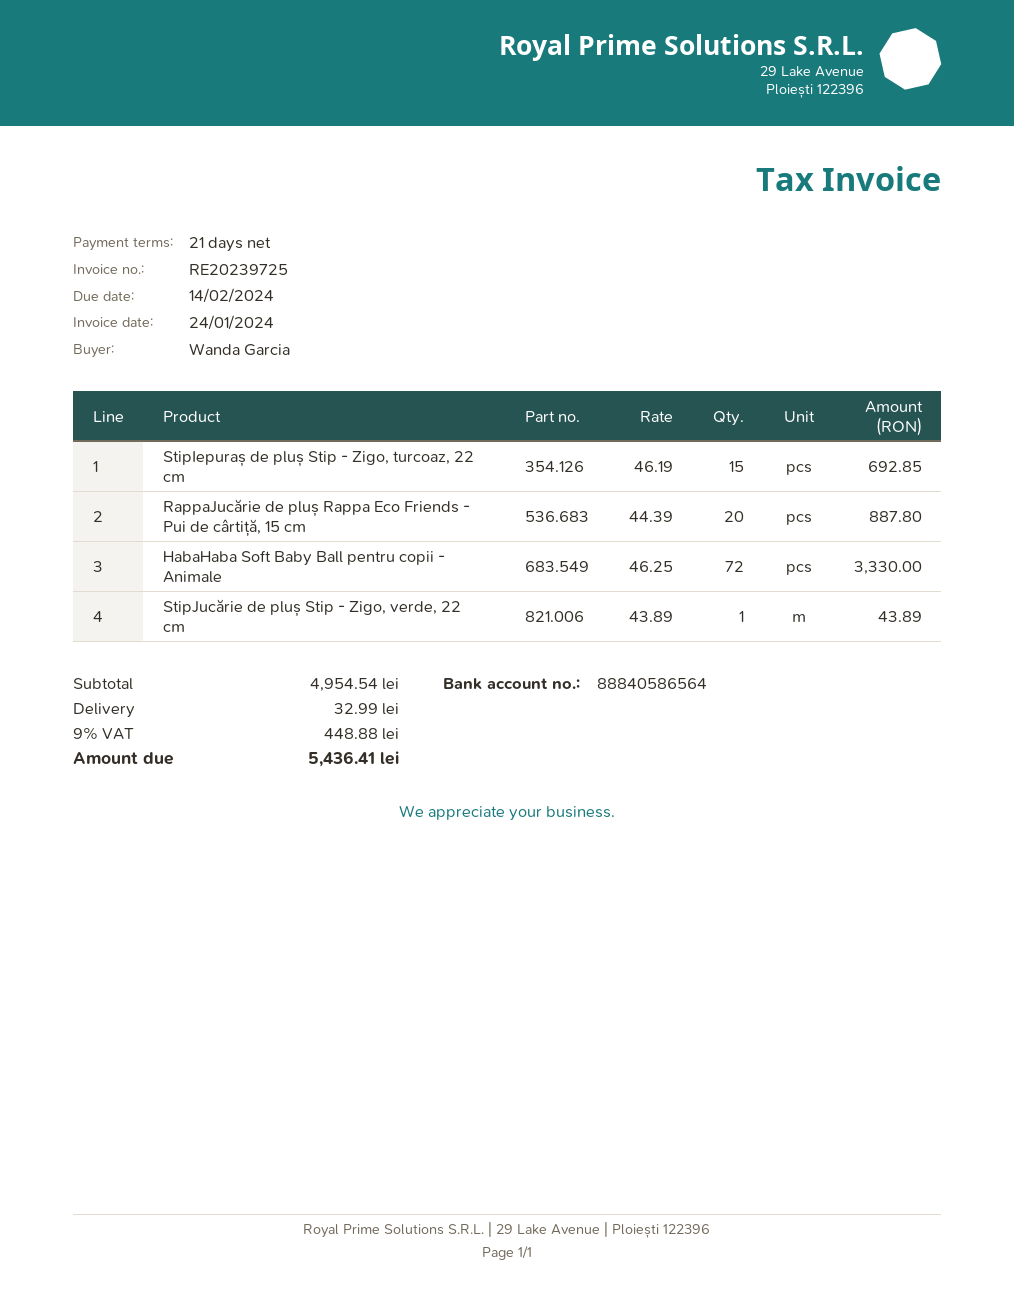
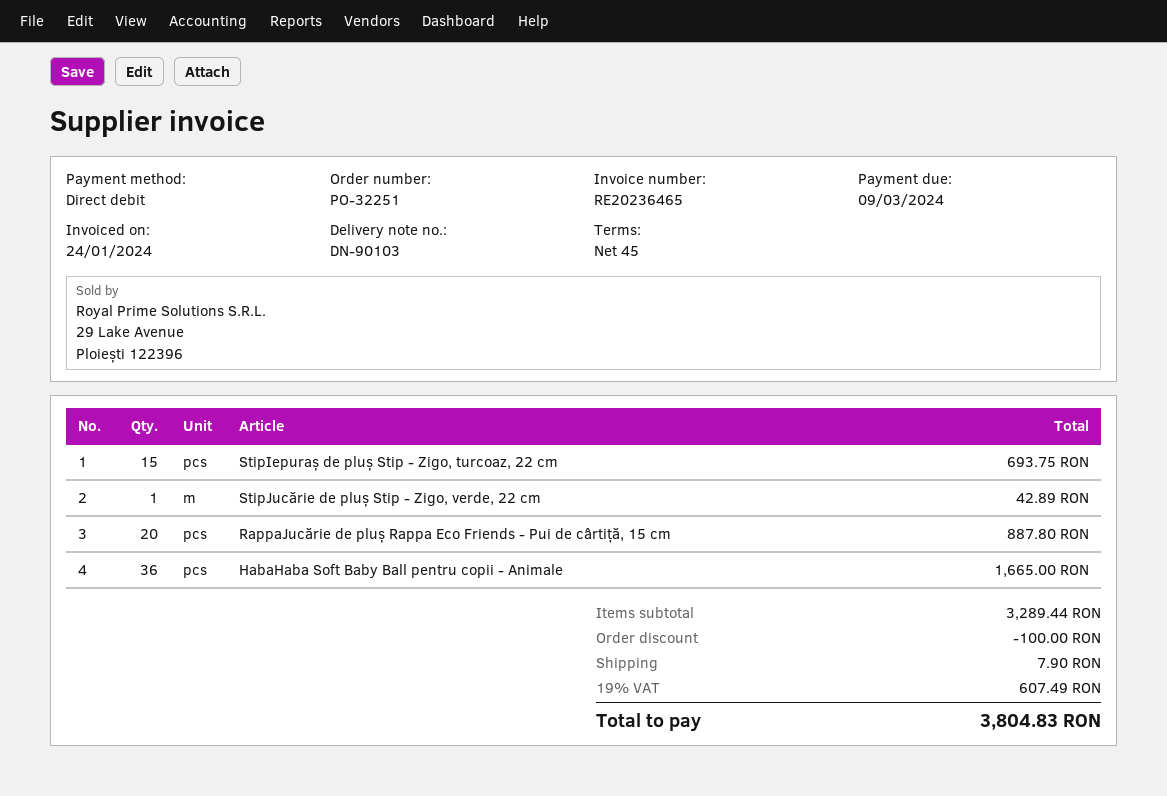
invoice number: RE20239725 -> RE20236465
payment terms: 21 days -> 45 days
due date: 2024-02-14 -> 2024-03-09
StipIepuraș de pluș Stip - Zigo, turcoaz, 22 cm: 15 for 692.85 -> 15 for 693.75
HabaHaba Soft Baby Ball pentru copii - Animale: 72 for 3330.00 -> 36 for 1665.00
StipJucărie de pluș Stip - Zigo, verde, 22 cm: 1 for 43.89 -> 1 for 42.89
subtotal: 4954.54 -> 3289.44
discount: none -> 100.00
shipping: 32.99 -> 7.90
tax: 9% = 448.88 -> 19% = 607.49
total: 5436.41 -> 3804.83

